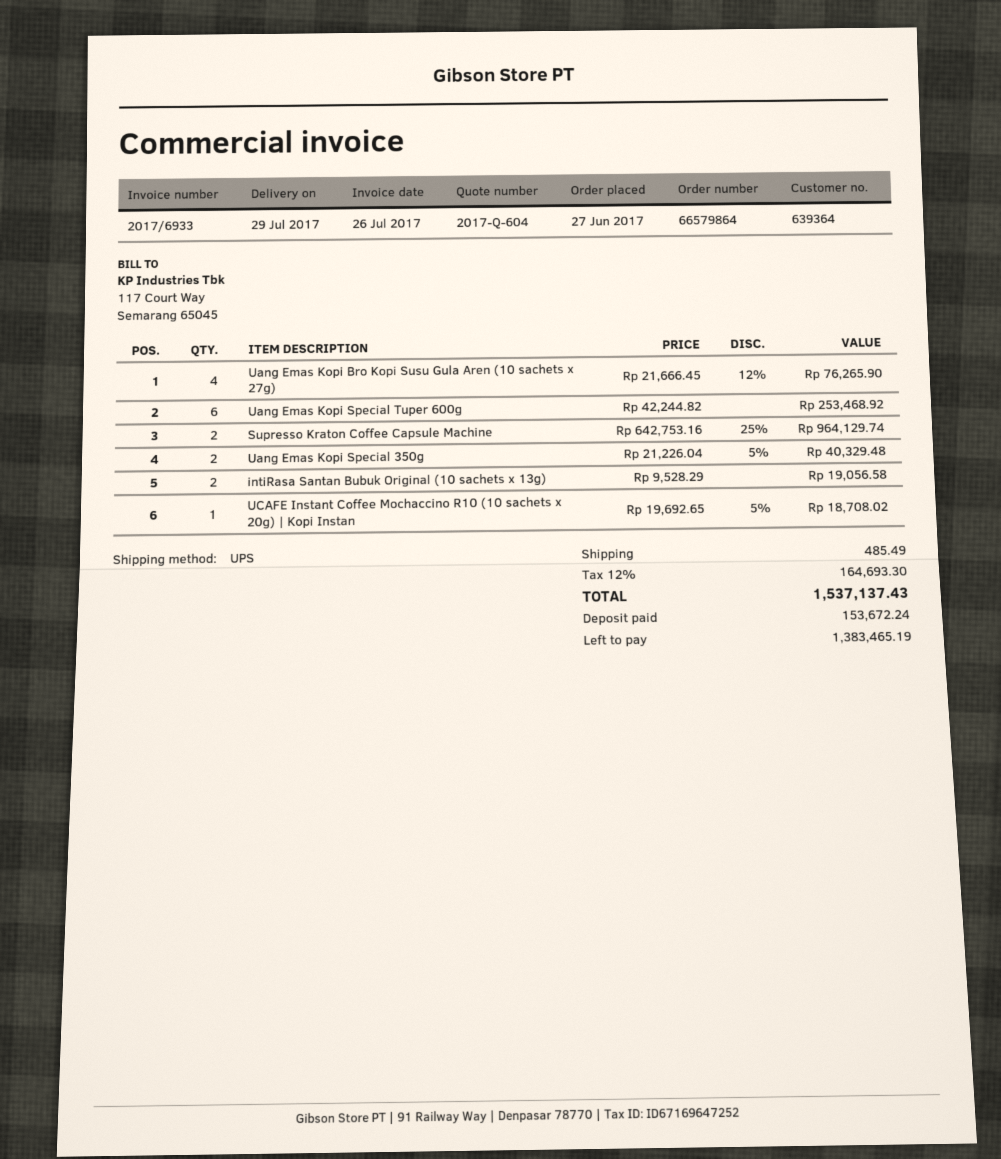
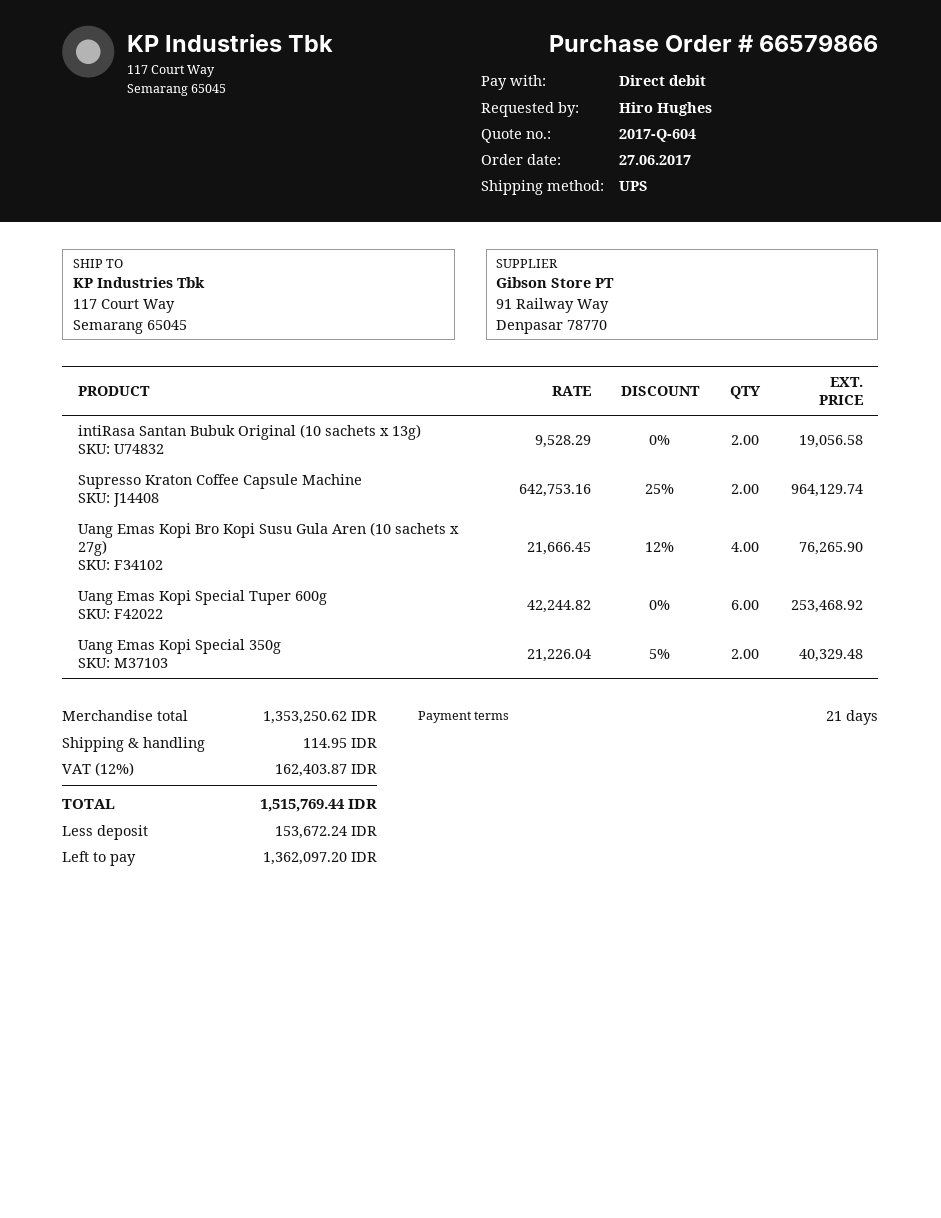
order number: 66579864 -> 66579866
UCAFE Instant Coffee Mochaccino R10 (10 sachets x 20g) | Kopi Instan: 1 x 19692.65 - 5% = 18708.02 -> none
shipping: 485.49 -> 114.95
tax: 12% = 164693.30 -> 12% = 162403.87
total: 1537137.43 -> 1515769.44
balance: 1383465.19 -> 1362097.20

